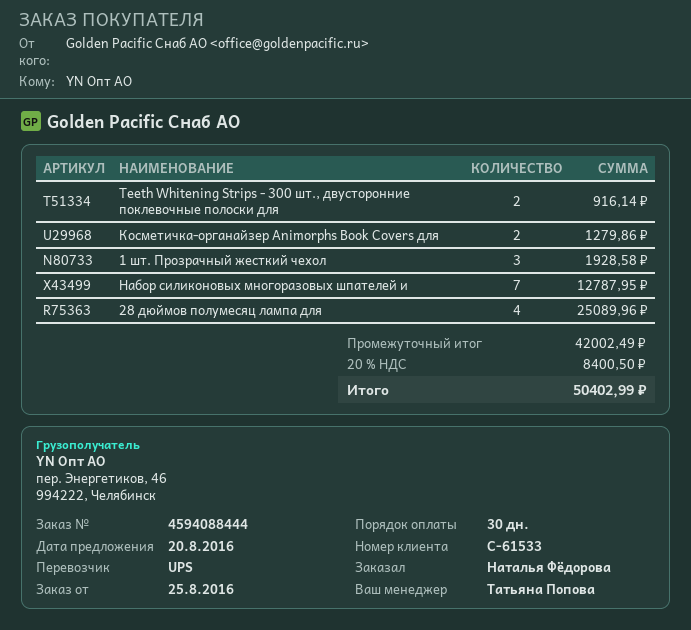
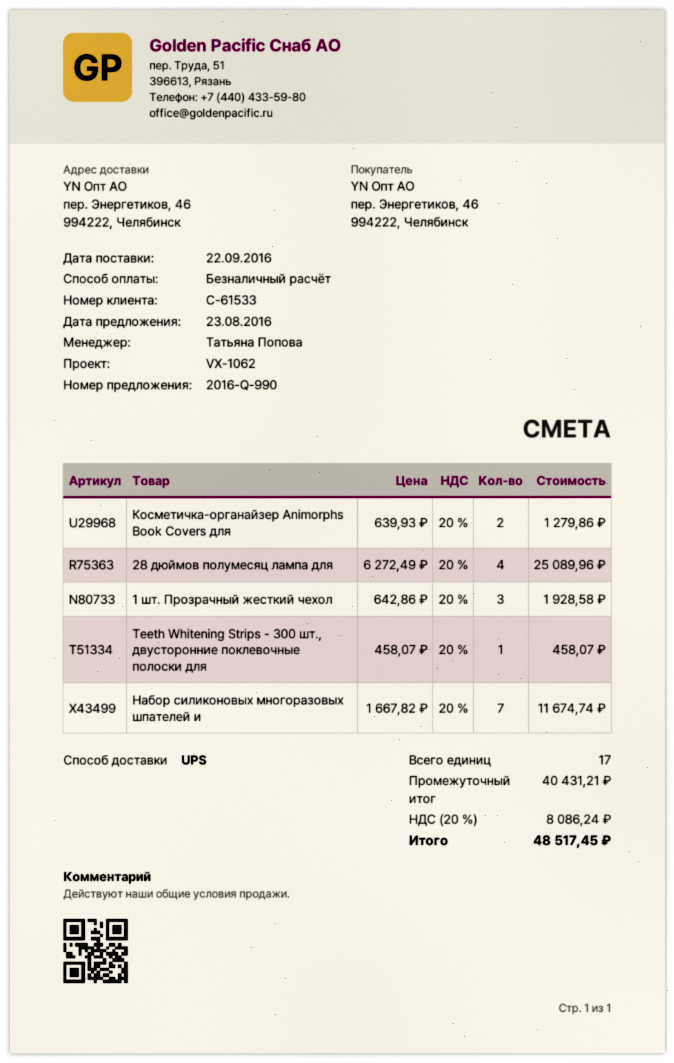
quote date: 2016-08-20 -> 2016-08-23
Teeth Whitening Strips - 300 шт., двусторонние поклевочные полоски для: 2 for 916.14 -> 1 for 458.07
Набор силиконовых многоразовых шпателей и: 7 for 12787.95 -> 7 for 11674.74
subtotal: 42002.49 -> 40431.21
tax: 20% = 8400.50 -> 20% = 8086.24
total: 50402.99 -> 48517.45

